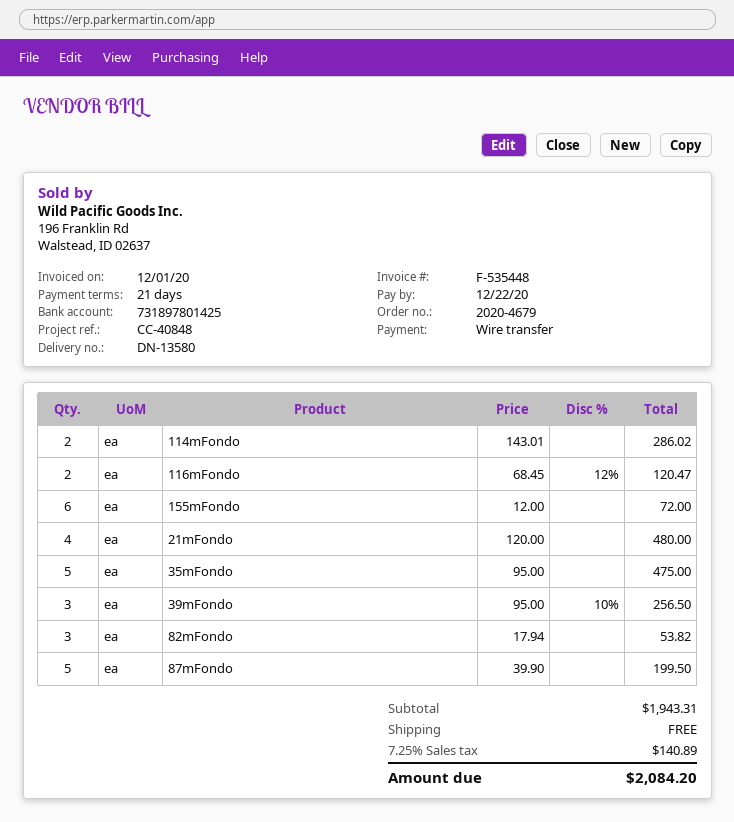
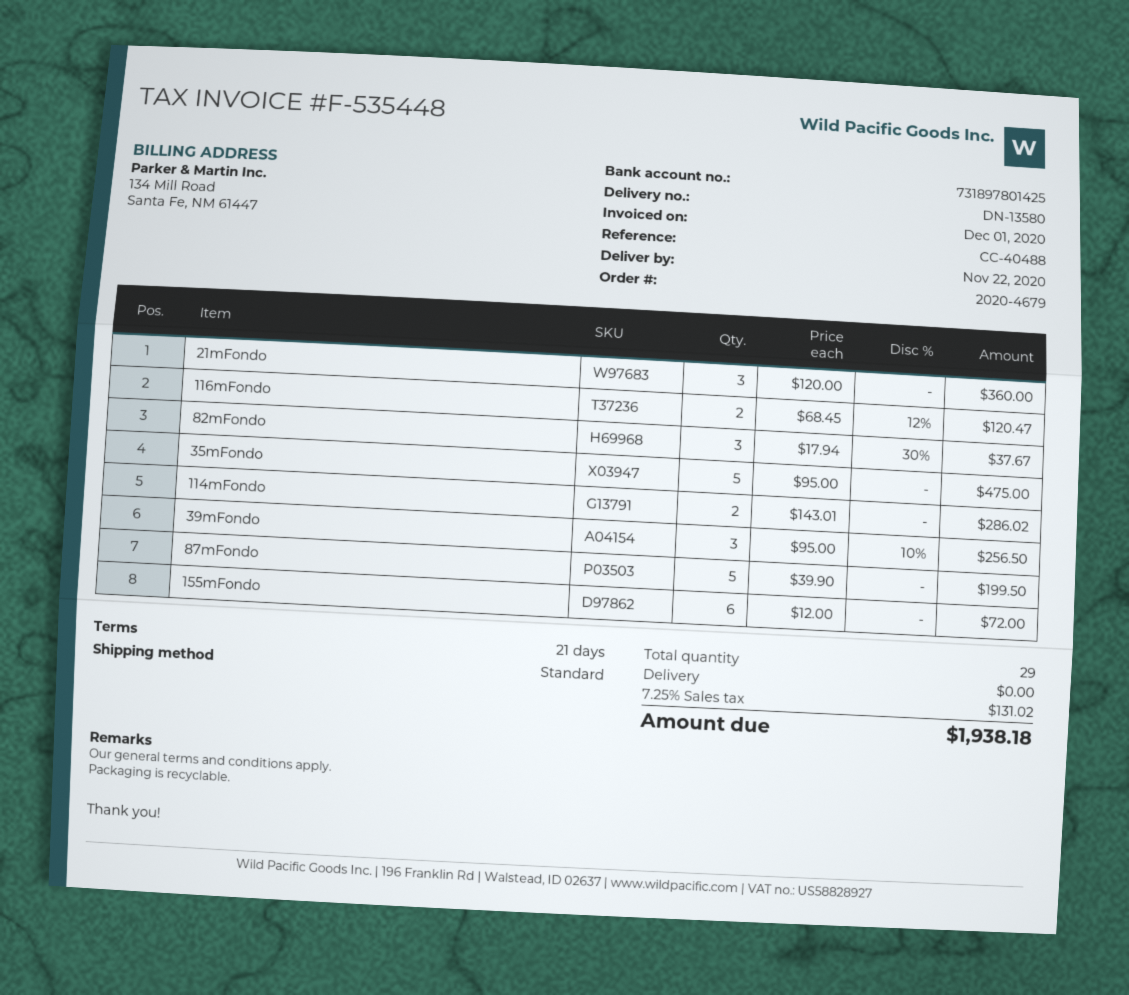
reference: CC-40848 -> CC-40488
21mFondo: 4 x 120.00 = 480.00 -> 3 x 120.00 = 360.00
82mFondo: 3 x 17.94 = 53.82 -> 3 x 17.94 - 30% = 37.67
tax: 7.25% = 140.89 -> 7.25% = 131.02
total: 2084.20 -> 1938.18

